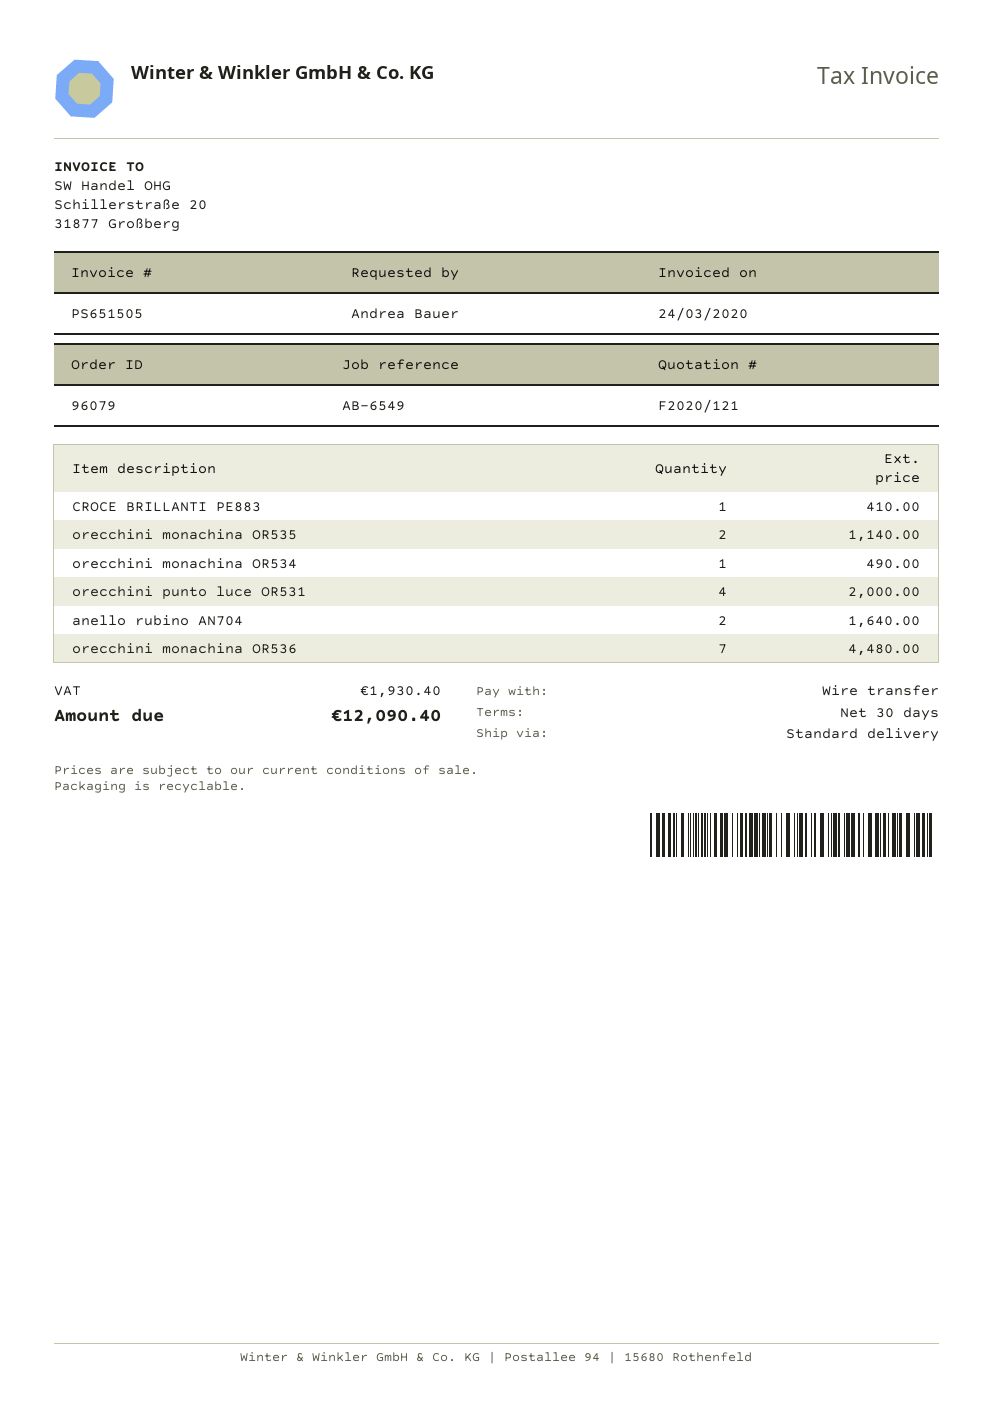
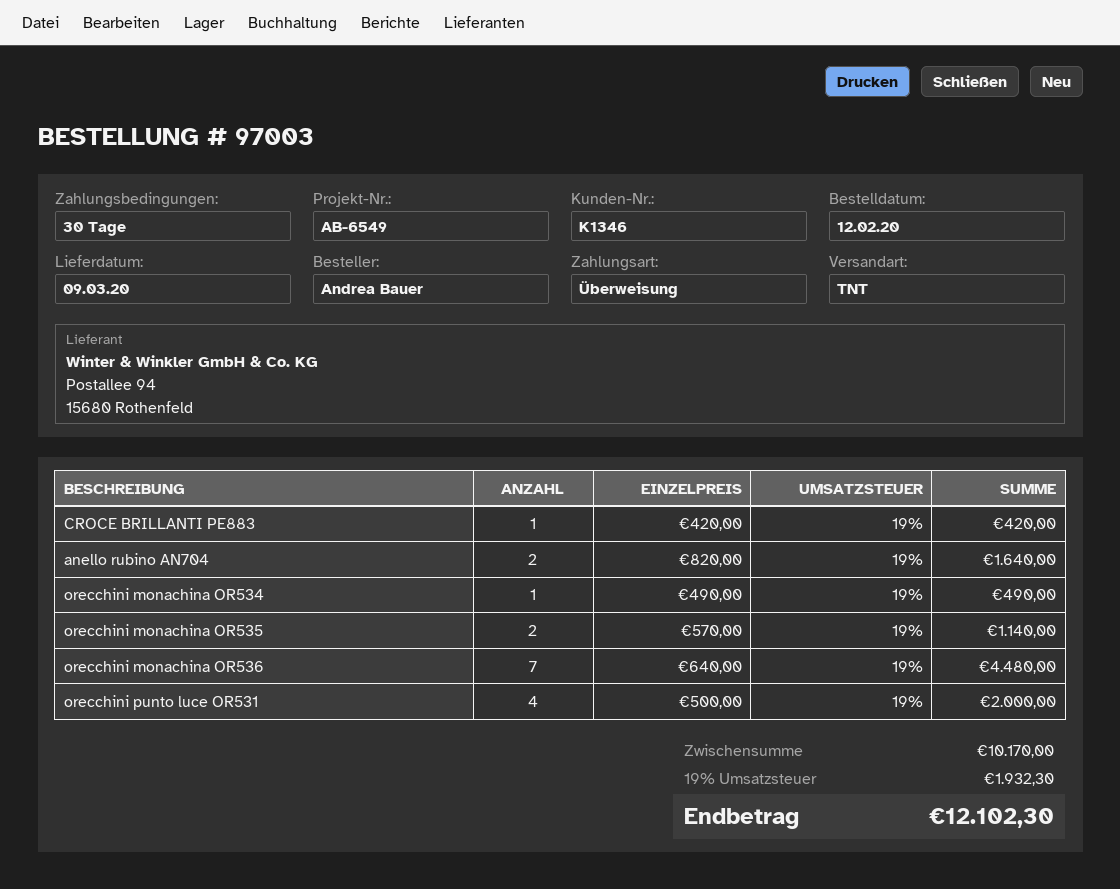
order number: 96079 -> 97003
shipping method: standard -> TNT
CROCE BRILLANTI PE883: 1 for 410.00 -> 1 for 420.00
tax: 1930.40 -> 1932.30
total: 12090.40 -> 12102.30

